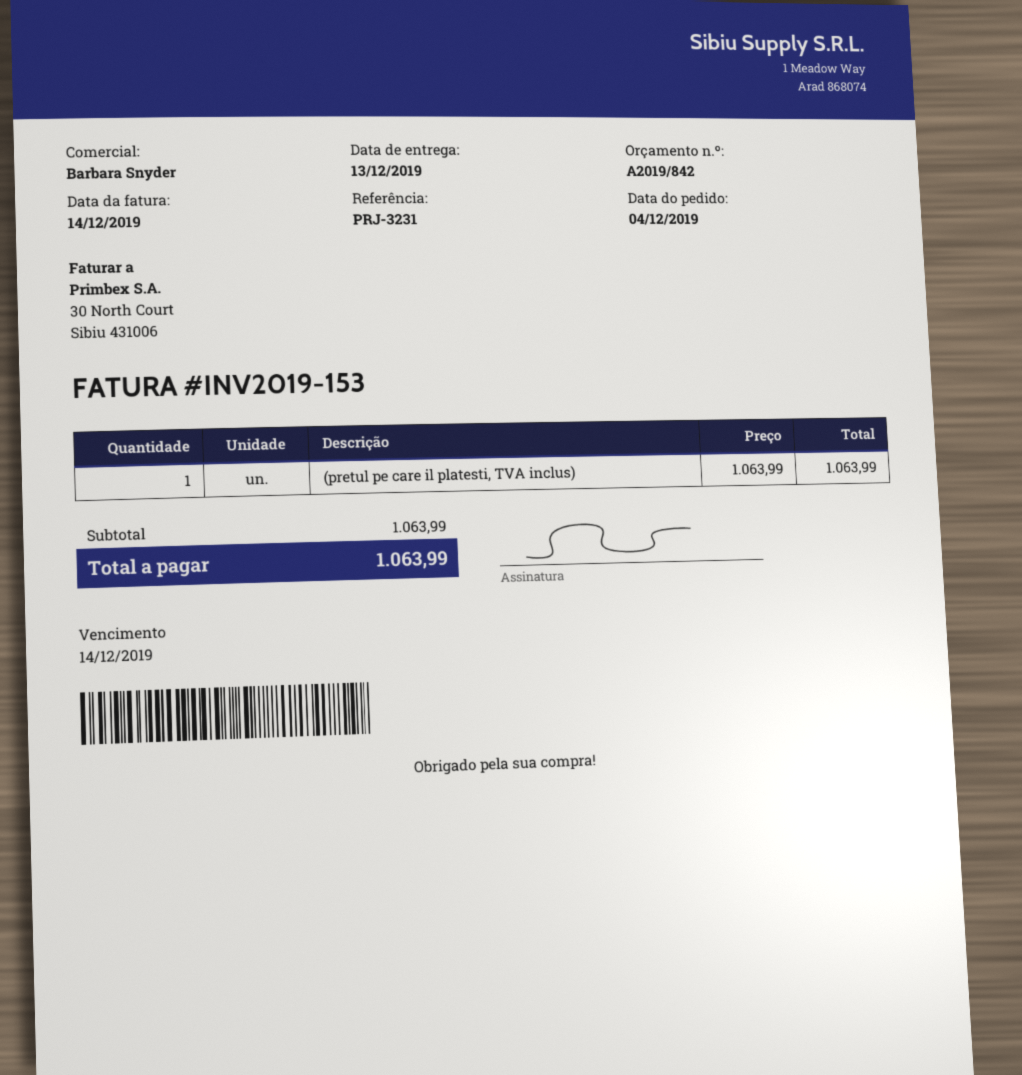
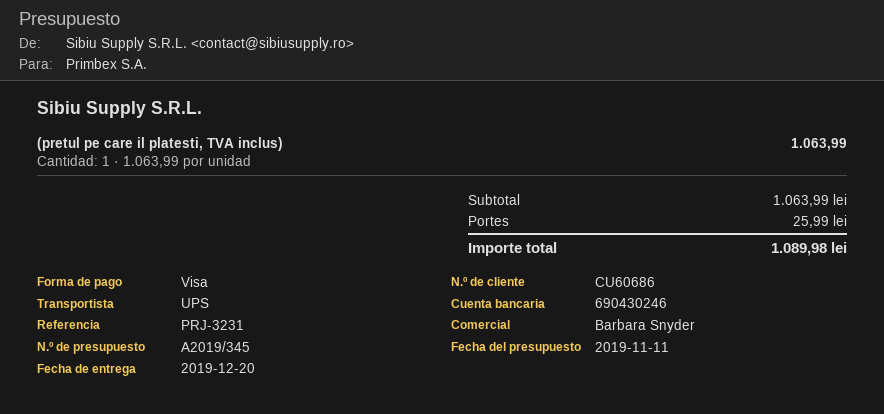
quote number: A2019/842 -> A2019/345
delivery date: 2019-12-13 -> 2019-12-20
shipping: none -> 25.99
total: 1063.99 -> 1089.98

